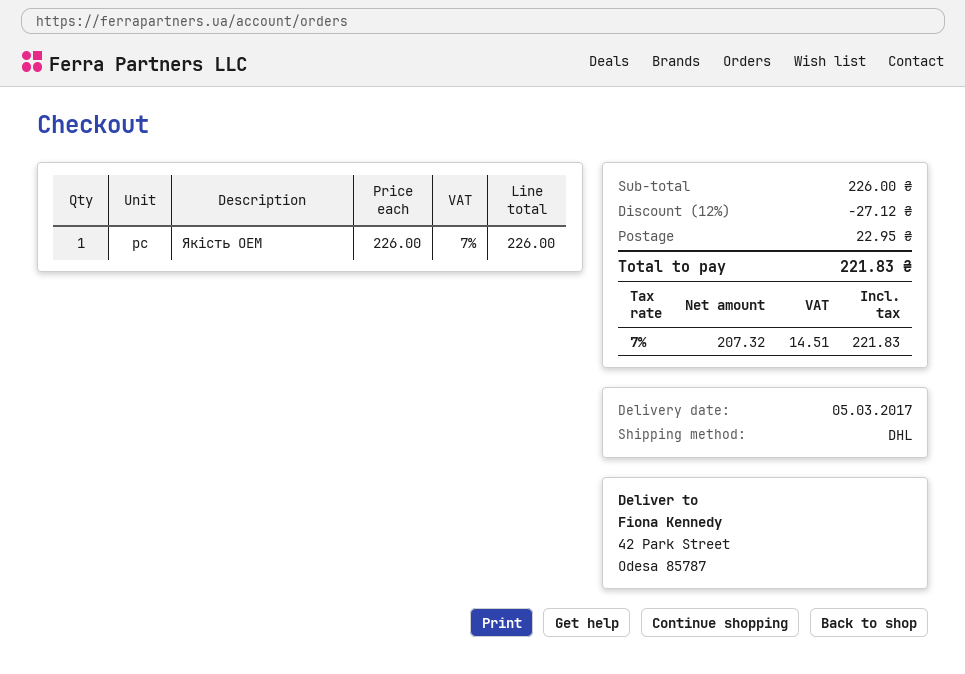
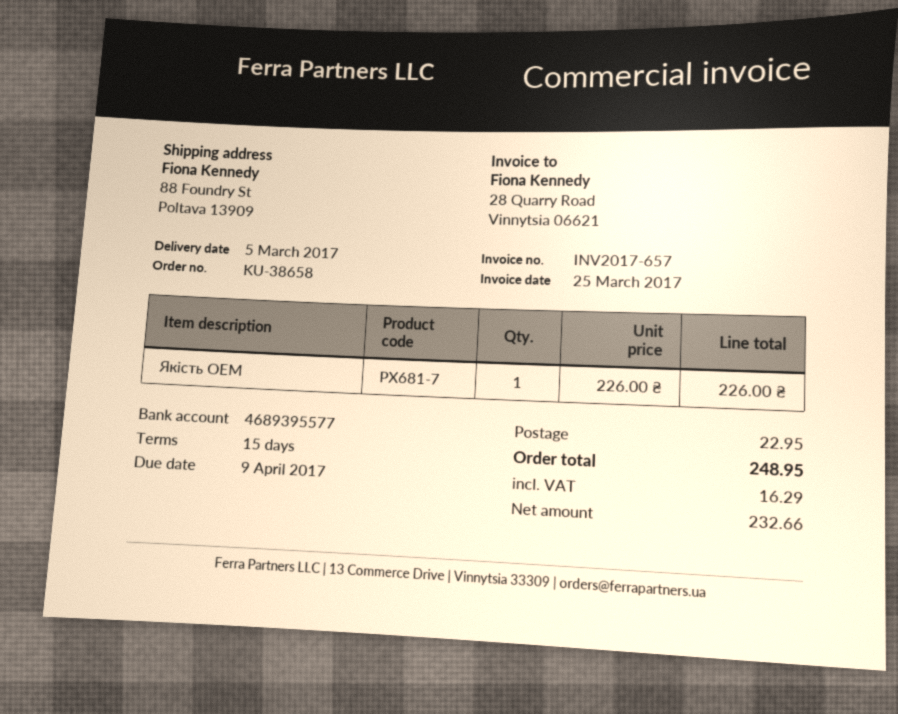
ship to: 42 Park Street, Odesa 85787 -> 88 Foundry St, Poltava 13909
discount: 12% = 27.12 -> none
net: 207.32 -> 232.66
tax: 14.51 -> 16.29
total: 221.83 -> 248.95

